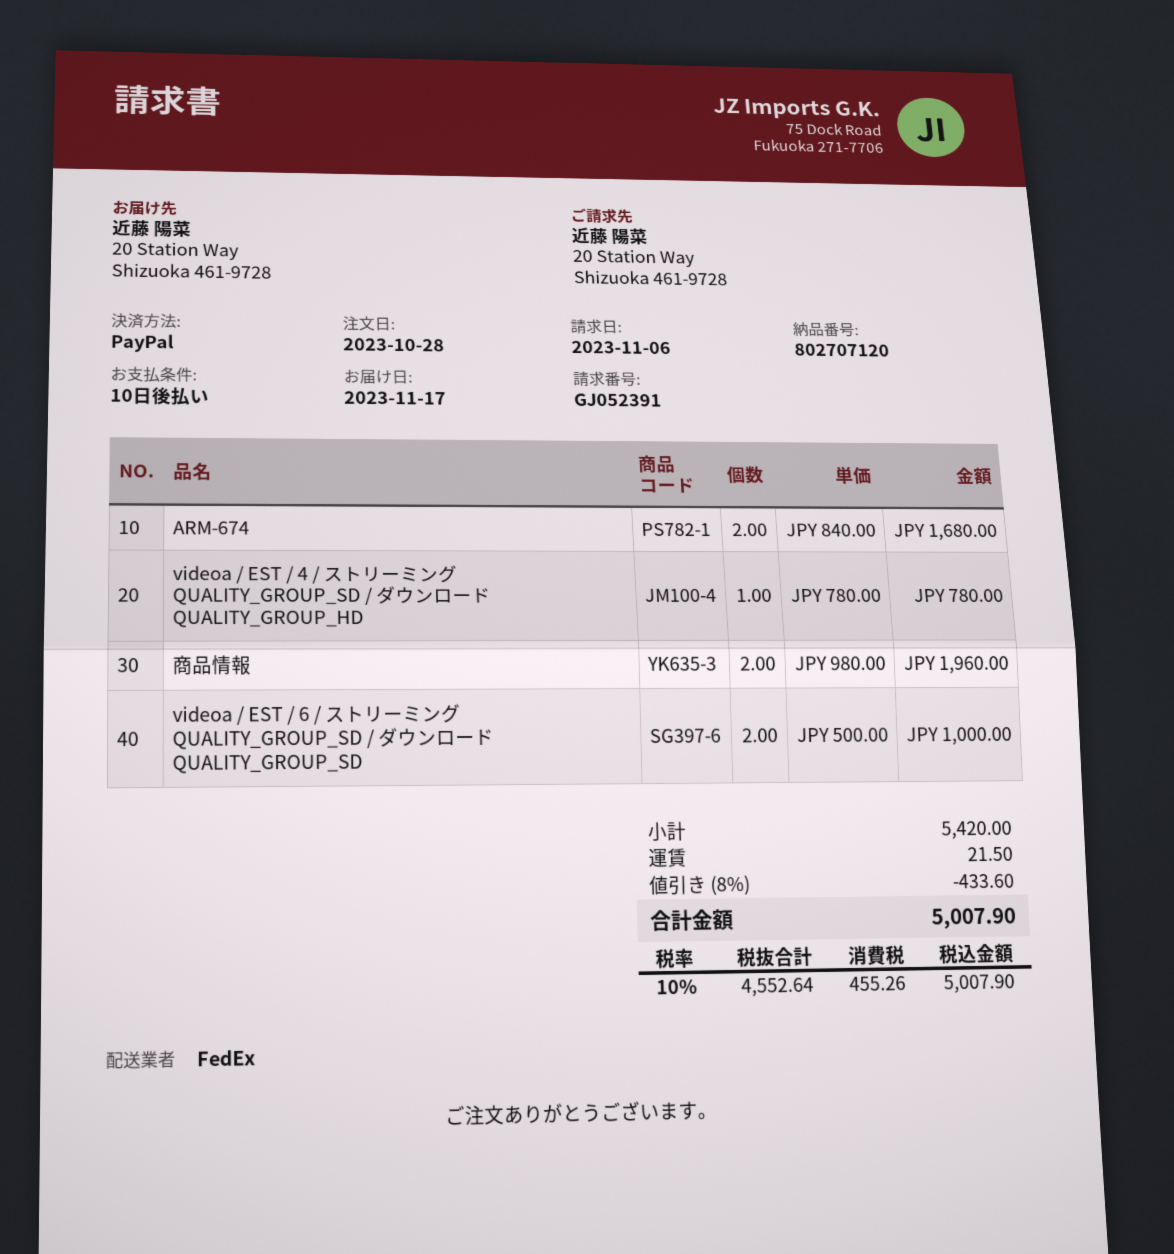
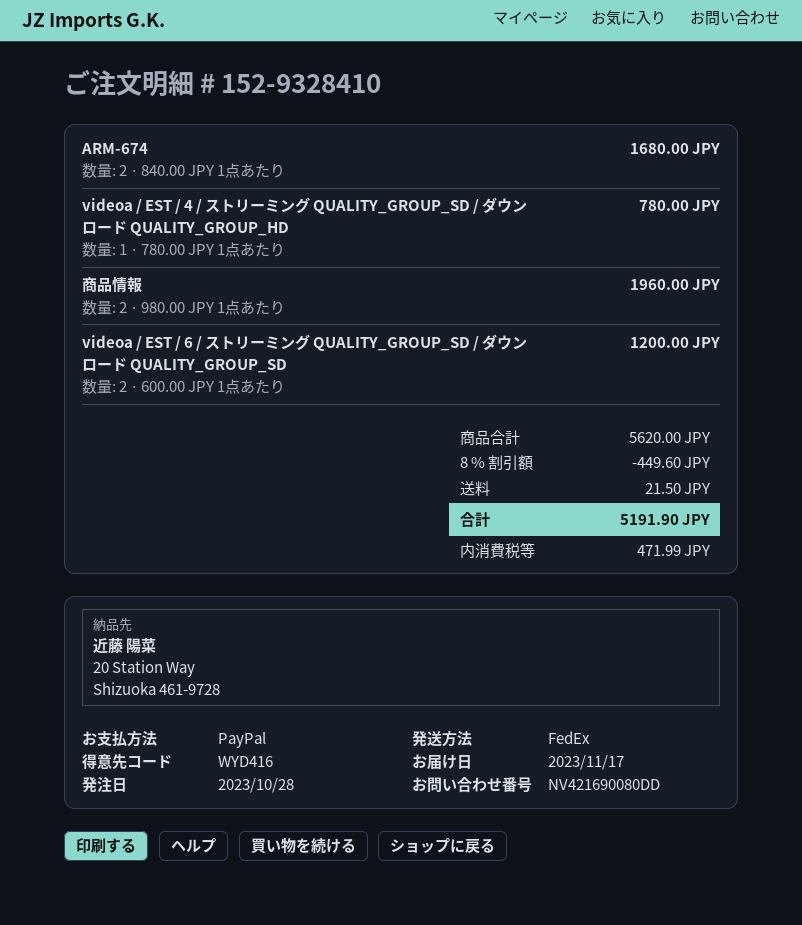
videoa / EST / 6 / ストリーミング QUALITY_GROUP_SD / ダウンロード QUALITY_GROUP_SD: 2 x 500.00 = 1000.00 -> 2 x 600.00 = 1200.00
subtotal: 5420.00 -> 5620.00
discount: 8% = 433.60 -> 8% = 449.60
tax: 455.26 -> 471.99
total: 5007.90 -> 5191.90

